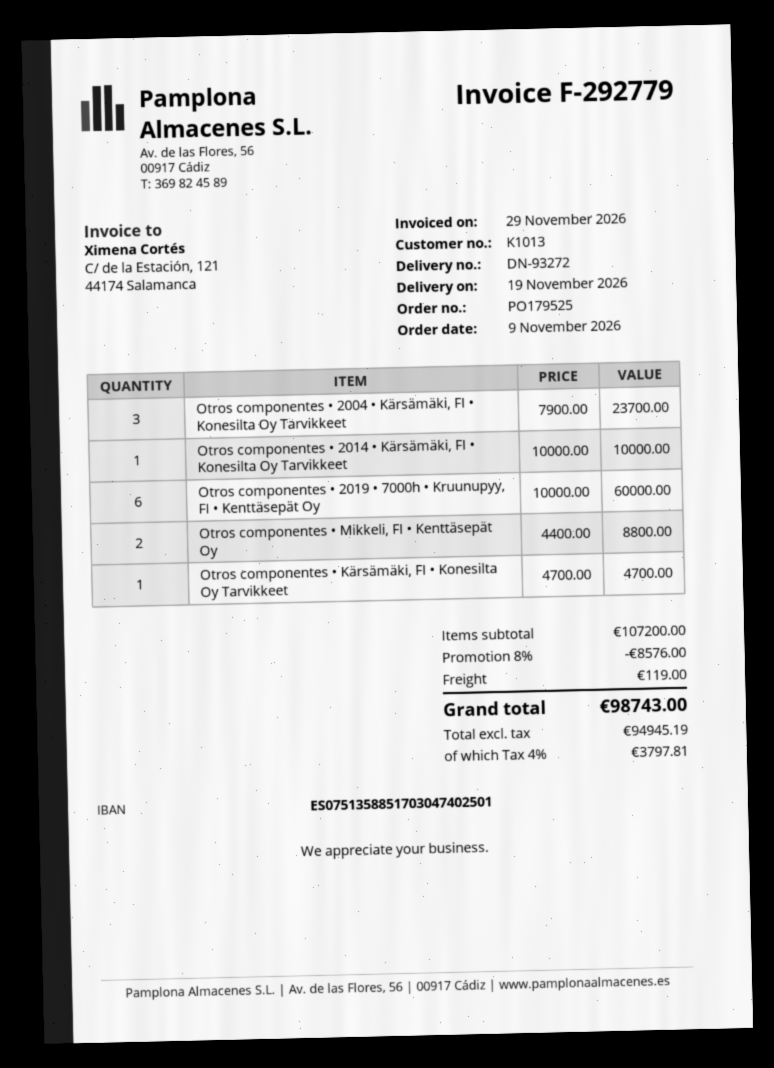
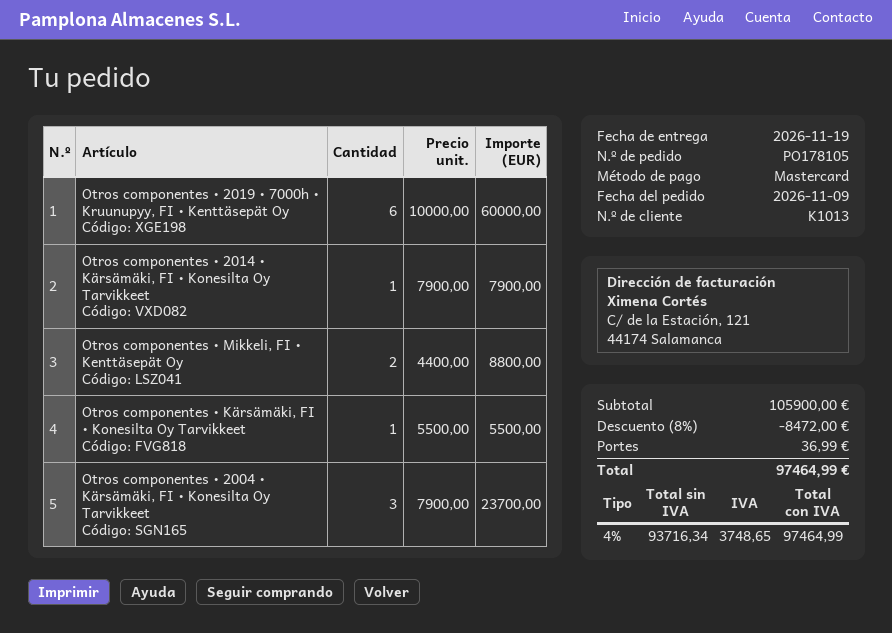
order number: PO179525 -> PO178105
Otros componentes • 2014 • Kärsämäki, FI • Konesilta Oy Tarvikkeet: 1 x 10000.00 = 10000.00 -> 1 x 7900.00 = 7900.00
Otros componentes • Kärsämäki, FI • Konesilta Oy Tarvikkeet: 1 x 4700.00 = 4700.00 -> 1 x 5500.00 = 5500.00
subtotal: 107200.00 -> 105900.00
discount: 8% = 8576.00 -> 8% = 8472.00
shipping: 119.00 -> 36.99
net: 94945.19 -> 93716.34
tax: 4% = 3797.81 -> 4% = 3748.65
total: 98743.00 -> 97464.99

